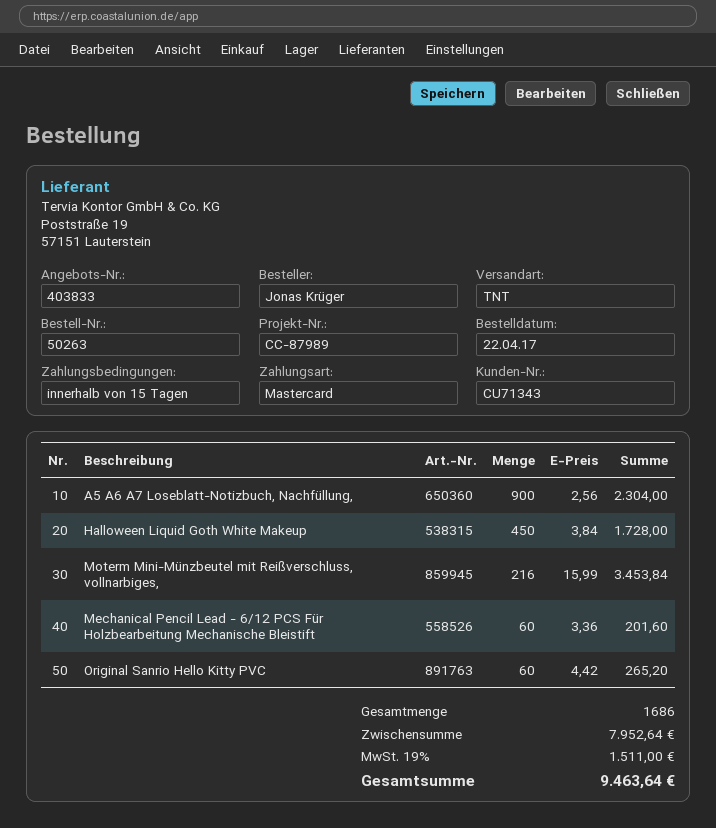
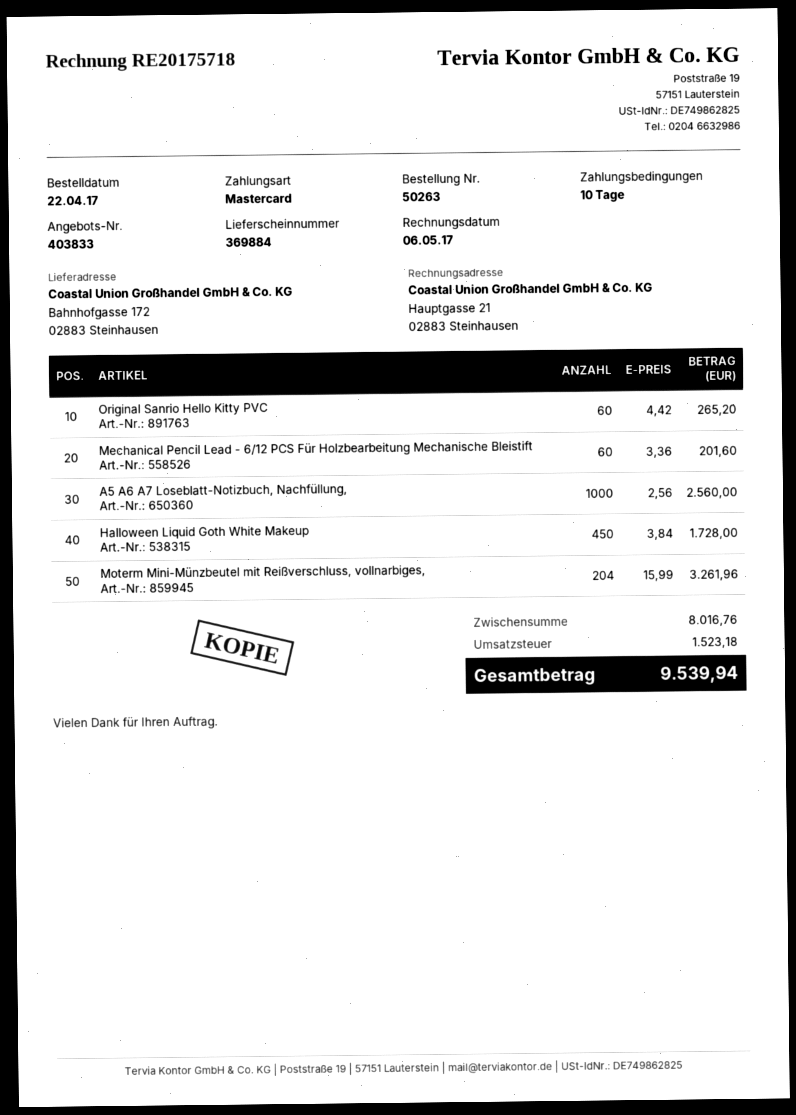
payment terms: 15 days -> 10 days
A5 A6 A7 Loseblatt-Notizbuch, Nachfüllung,: 900 x 2.56 = 2304.00 -> 1000 x 2.56 = 2560.00
Moterm Mini-Münzbeutel mit Reißverschluss, vollnarbiges,: 216 x 15.99 = 3453.84 -> 204 x 15.99 = 3261.96
subtotal: 7952.64 -> 8016.76
tax: 1511.00 -> 1523.18
total: 9463.64 -> 9539.94

